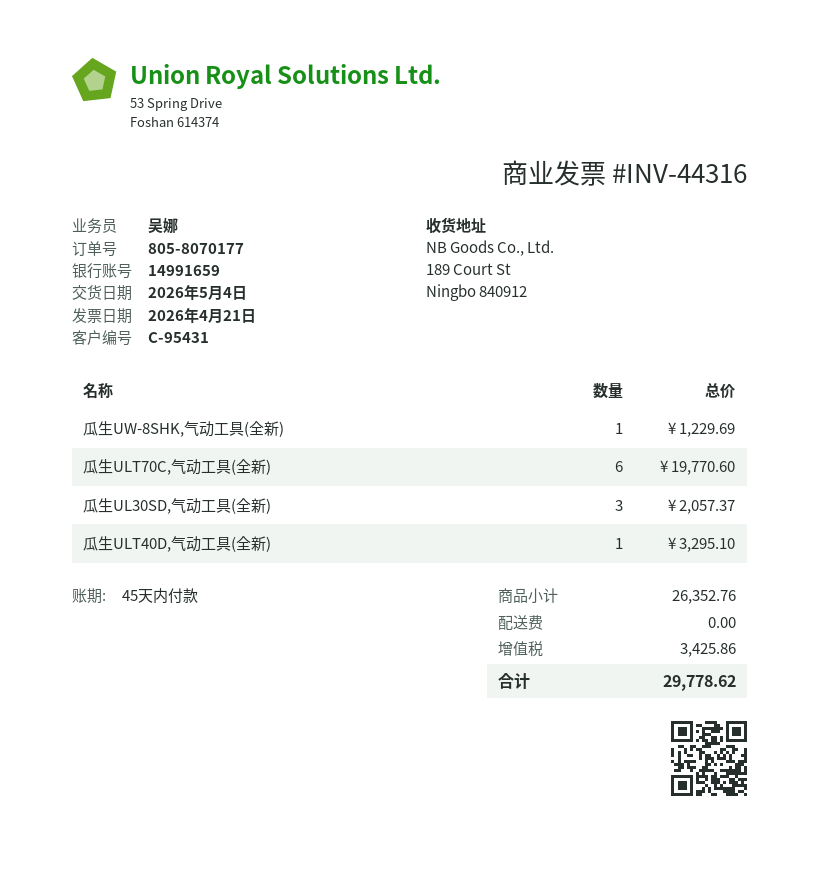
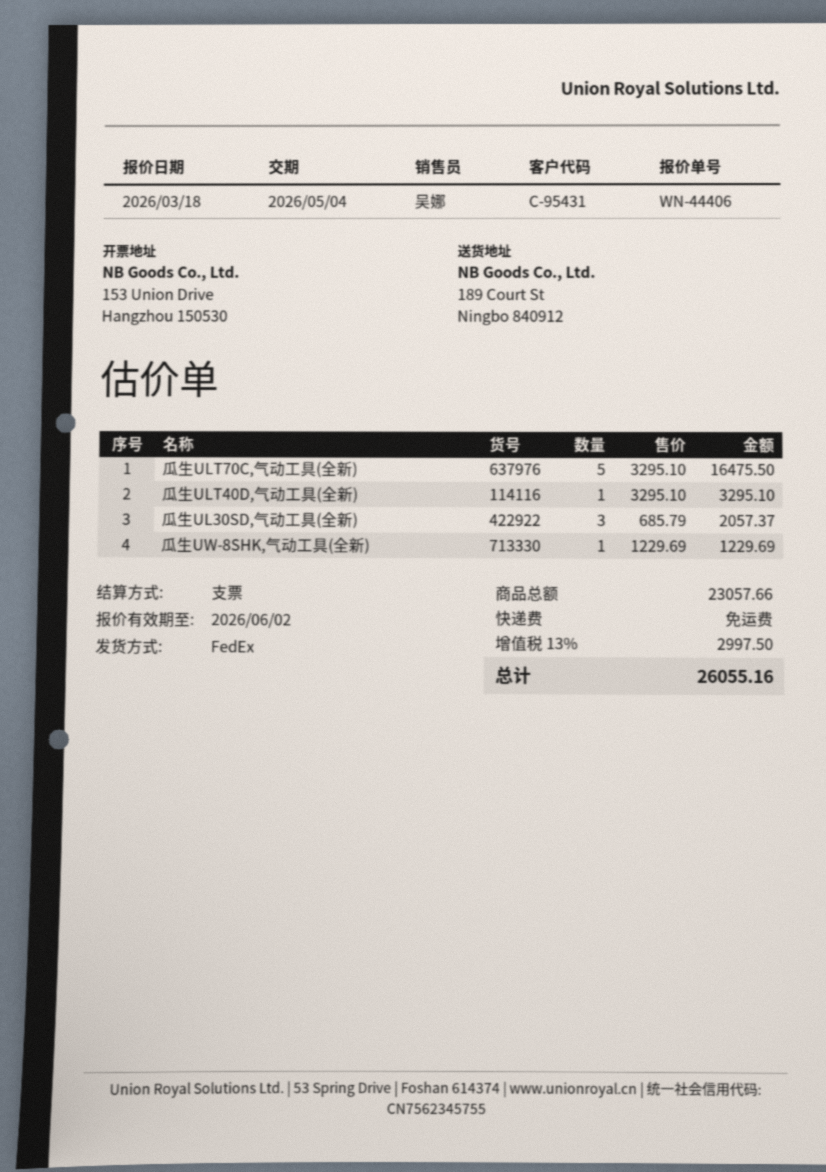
瓜生ULT70C,气动工具(全新): 6 for 19770.60 -> 5 for 16475.50
subtotal: 26352.76 -> 23057.66
tax: 3425.86 -> 2997.50
total: 29778.62 -> 26055.16

